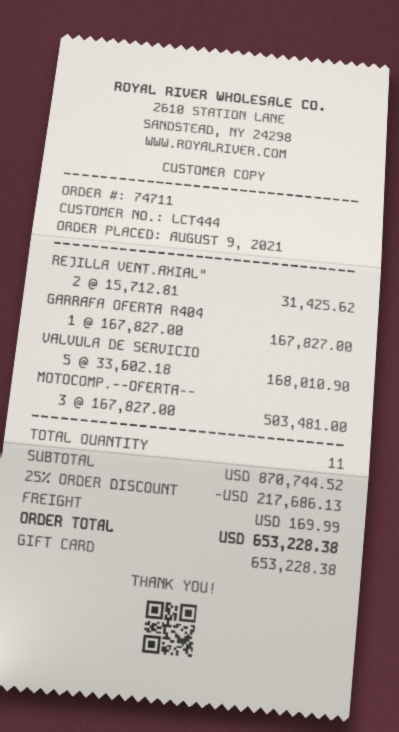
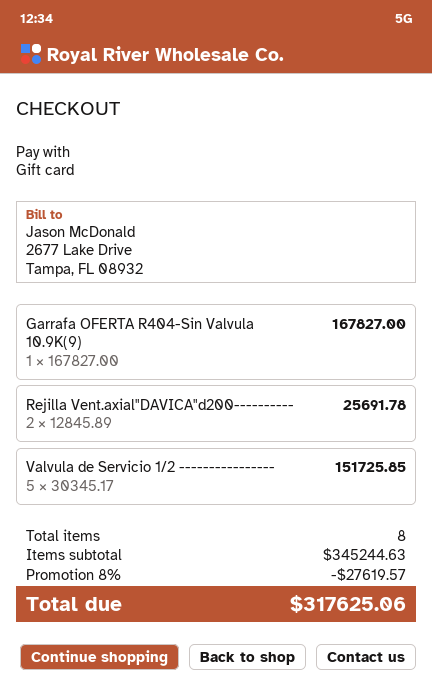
REJILLA VENT.AXIAL": 2 x 15712.81 = 31425.62 -> 2 x 12845.89 = 25691.78
VALVULA DE SERVICIO: 5 x 33602.18 = 168010.90 -> 5 x 30345.17 = 151725.85
MOTOCOMP.--OFERTA--: 3 x 167827.00 = 503481.00 -> none
total quantity: 11 -> 8
subtotal: 870744.52 -> 345244.63
discount: 25% = 217686.13 -> 8% = 27619.57
shipping: 169.99 -> none
total: 653228.38 -> 317625.06

